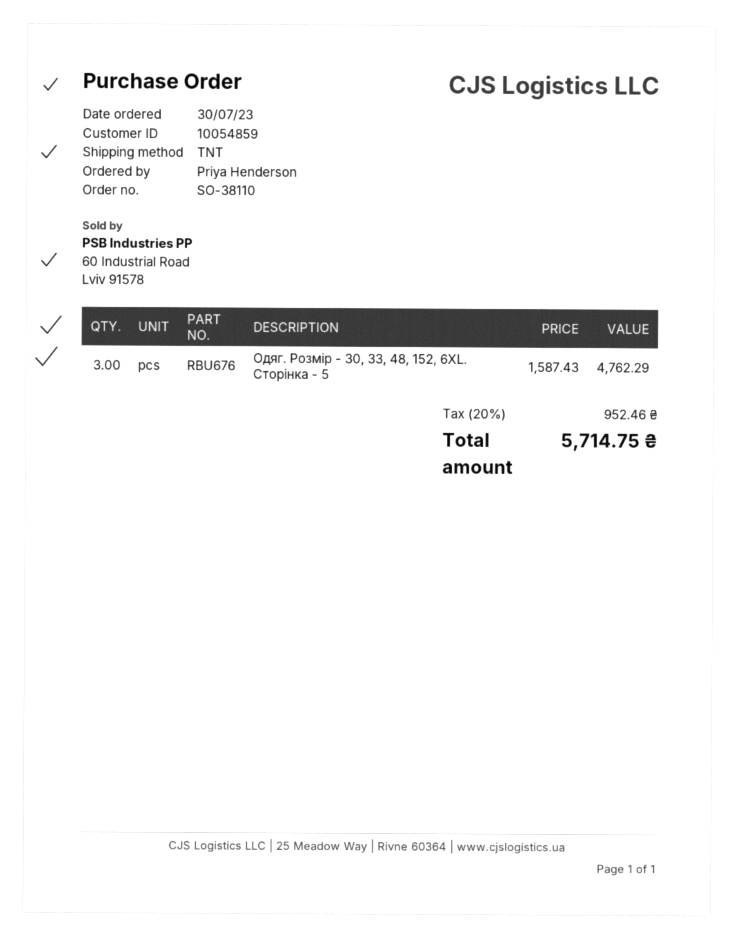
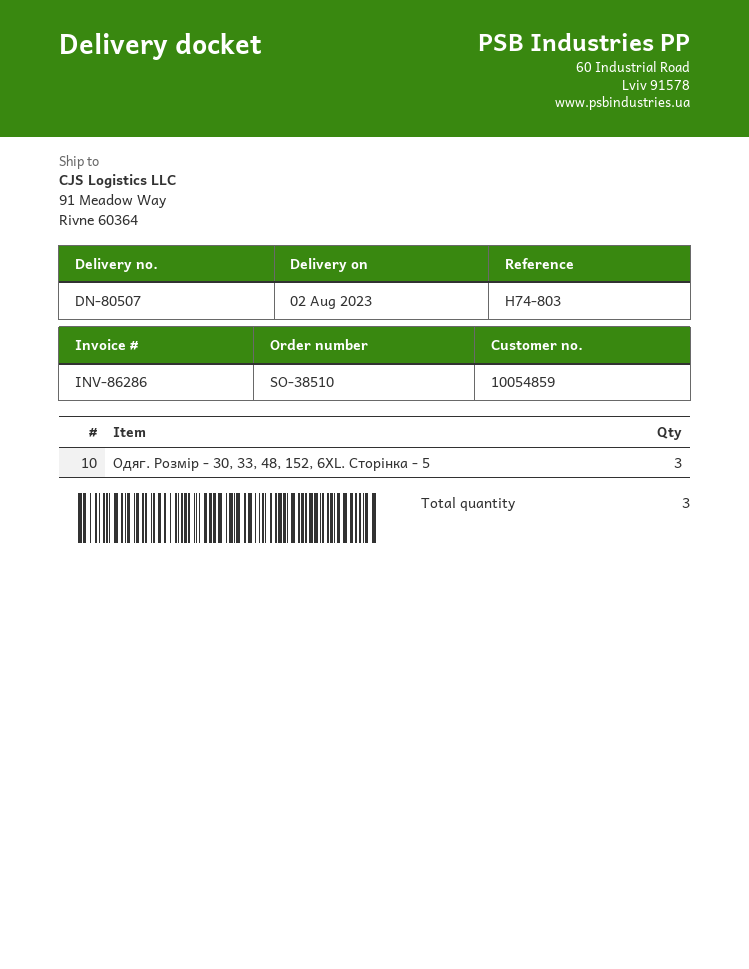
order number: SO-38110 -> SO-38510

